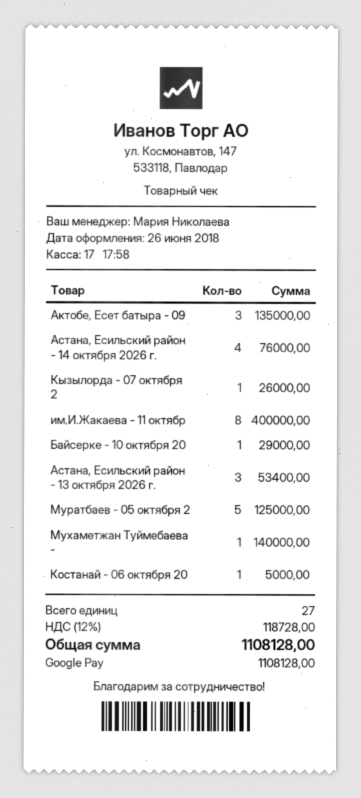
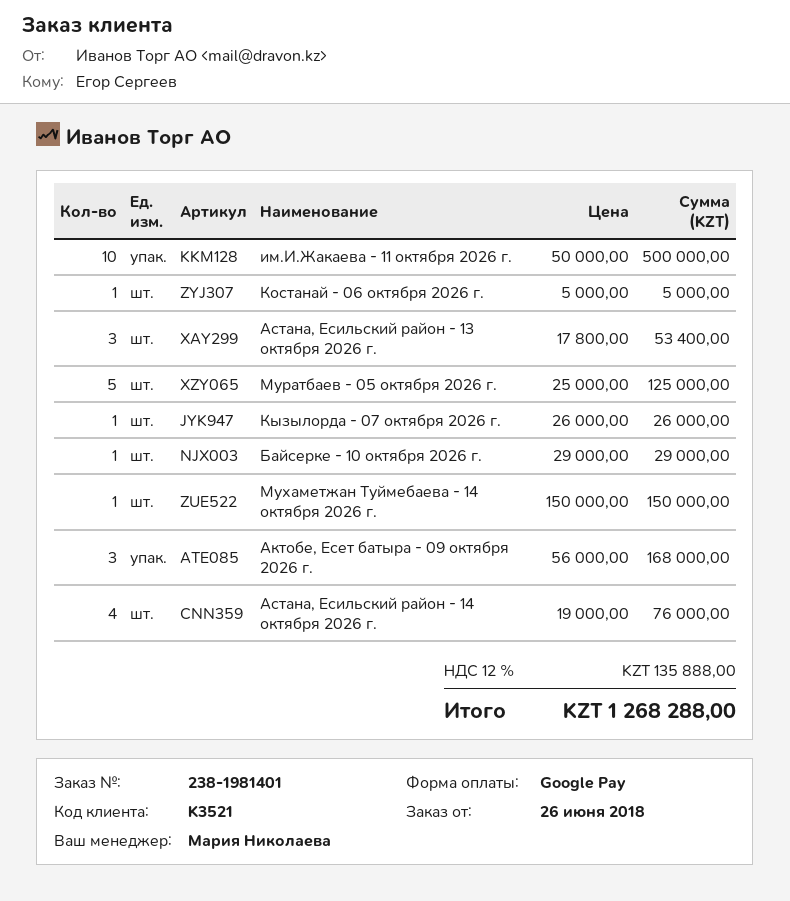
Актобе, Есет батыра - 09: 3 for 135000.00 -> 3 for 168000.00
им.И.Жакаева - 11 октябр: 8 for 400000.00 -> 10 for 500000.00
Мухаметжан Туймебаева -: 1 for 140000.00 -> 1 for 150000.00
tax: 12% = 118728.00 -> 12% = 135888.00
total: 1108128.00 -> 1268288.00

